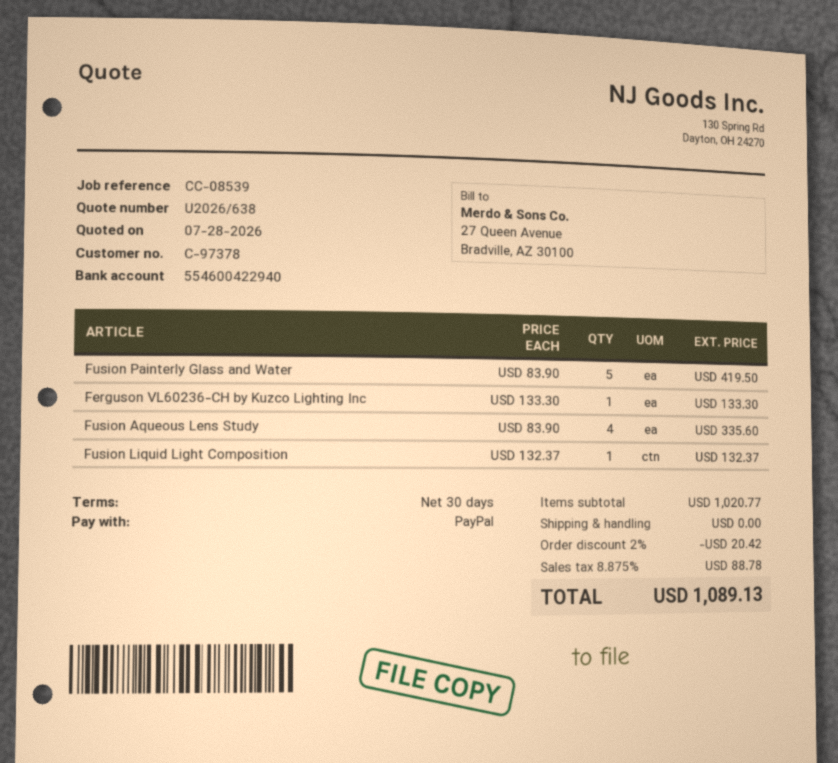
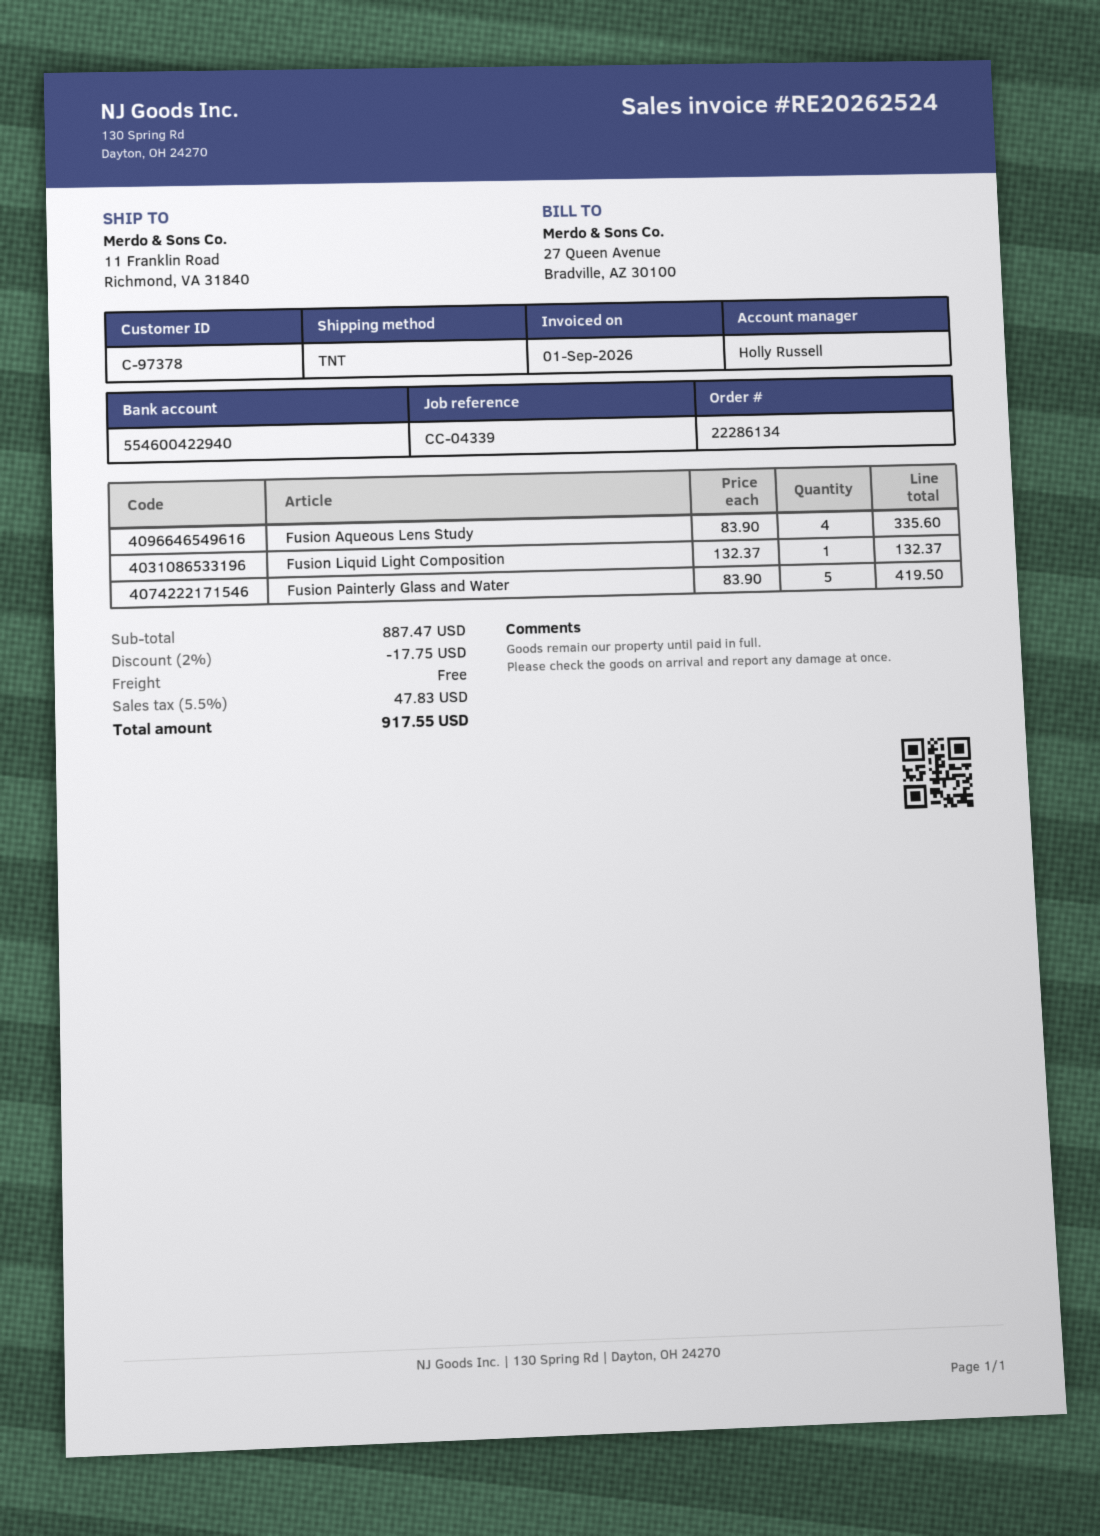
reference: CC-08539 -> CC-04339
Ferguson VL60236-CH by Kuzco Lighting Inc: 1 x 133.30 = 133.30 -> none
subtotal: 1020.77 -> 887.47
discount: 2% = 20.42 -> 2% = 17.75
tax: 8.875% = 88.78 -> 5.5% = 47.83
total: 1089.13 -> 917.55

